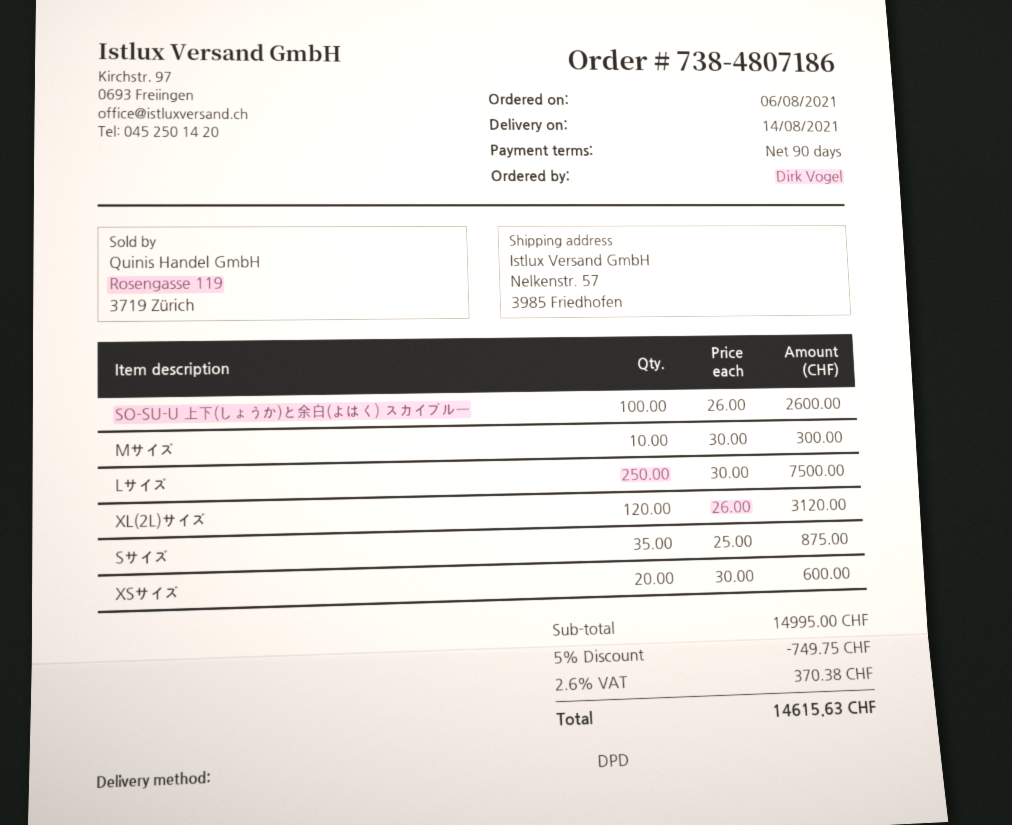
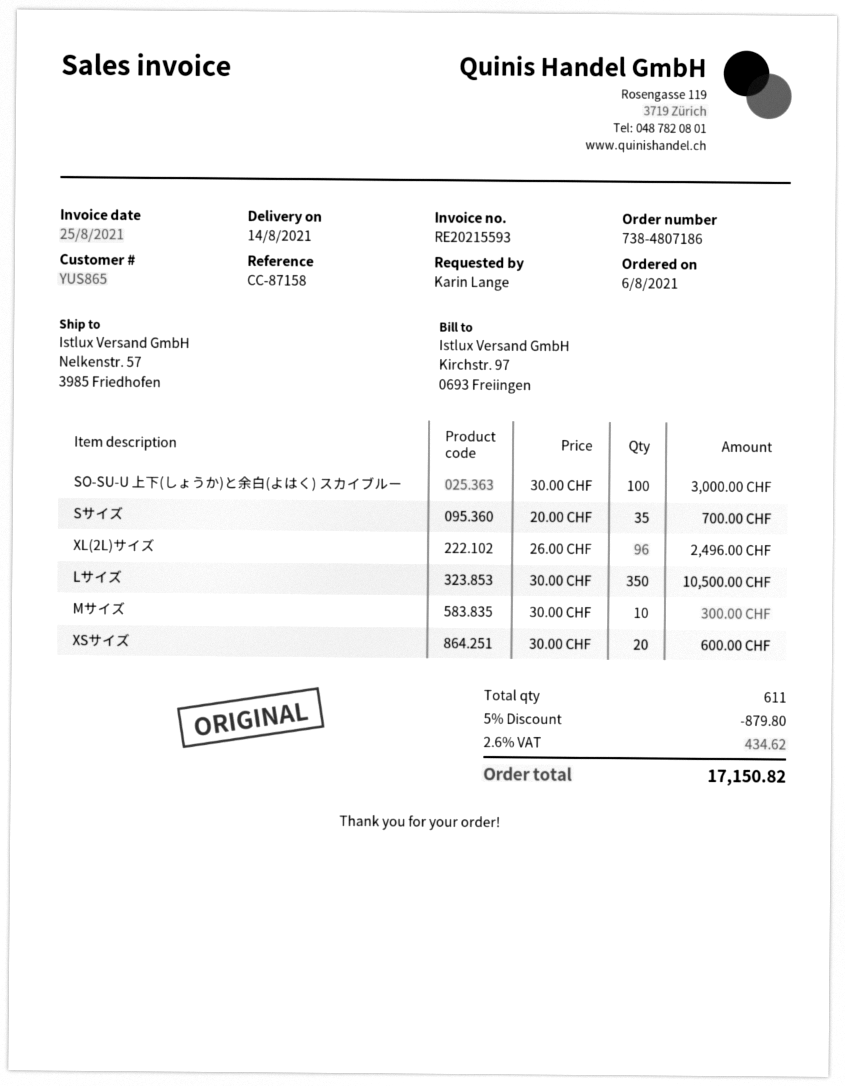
ordered by: Dirk Vogel -> Karin Lange
SO-SU-U 上下(しょうか)と余白(よはく) スカイブルー: 100 x 26.00 = 2600.00 -> 100 x 30.00 = 3000.00
Lサイズ: 250 x 30.00 = 7500.00 -> 350 x 30.00 = 10500.00
XL(2L)サイズ: 120 x 26.00 = 3120.00 -> 96 x 26.00 = 2496.00
Sサイズ: 35 x 25.00 = 875.00 -> 35 x 20.00 = 700.00
discount: 5% = 749.75 -> 5% = 879.80
tax: 2.6% = 370.38 -> 2.6% = 434.62
total: 14615.63 -> 17150.82

